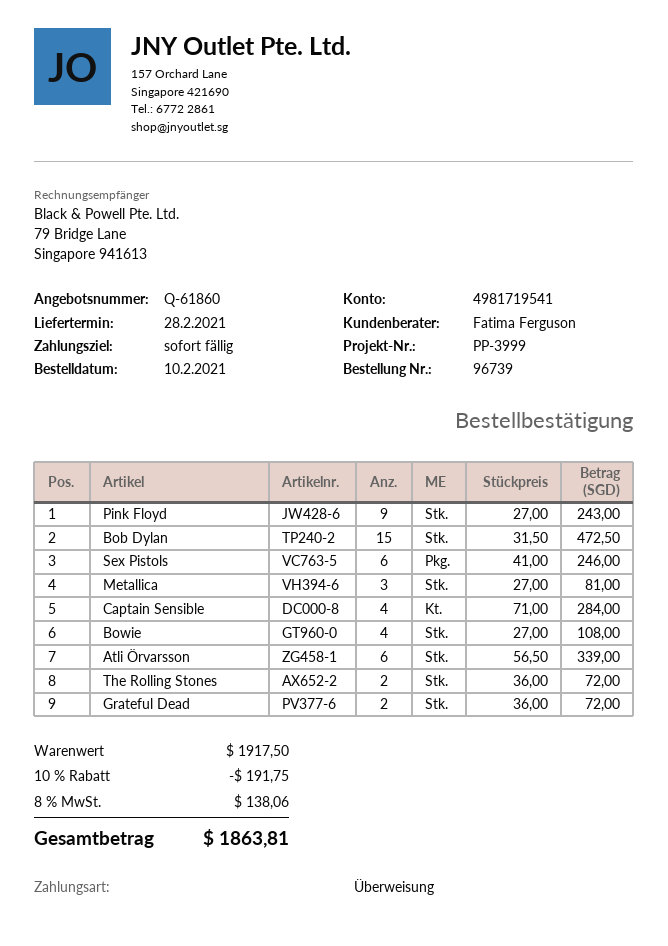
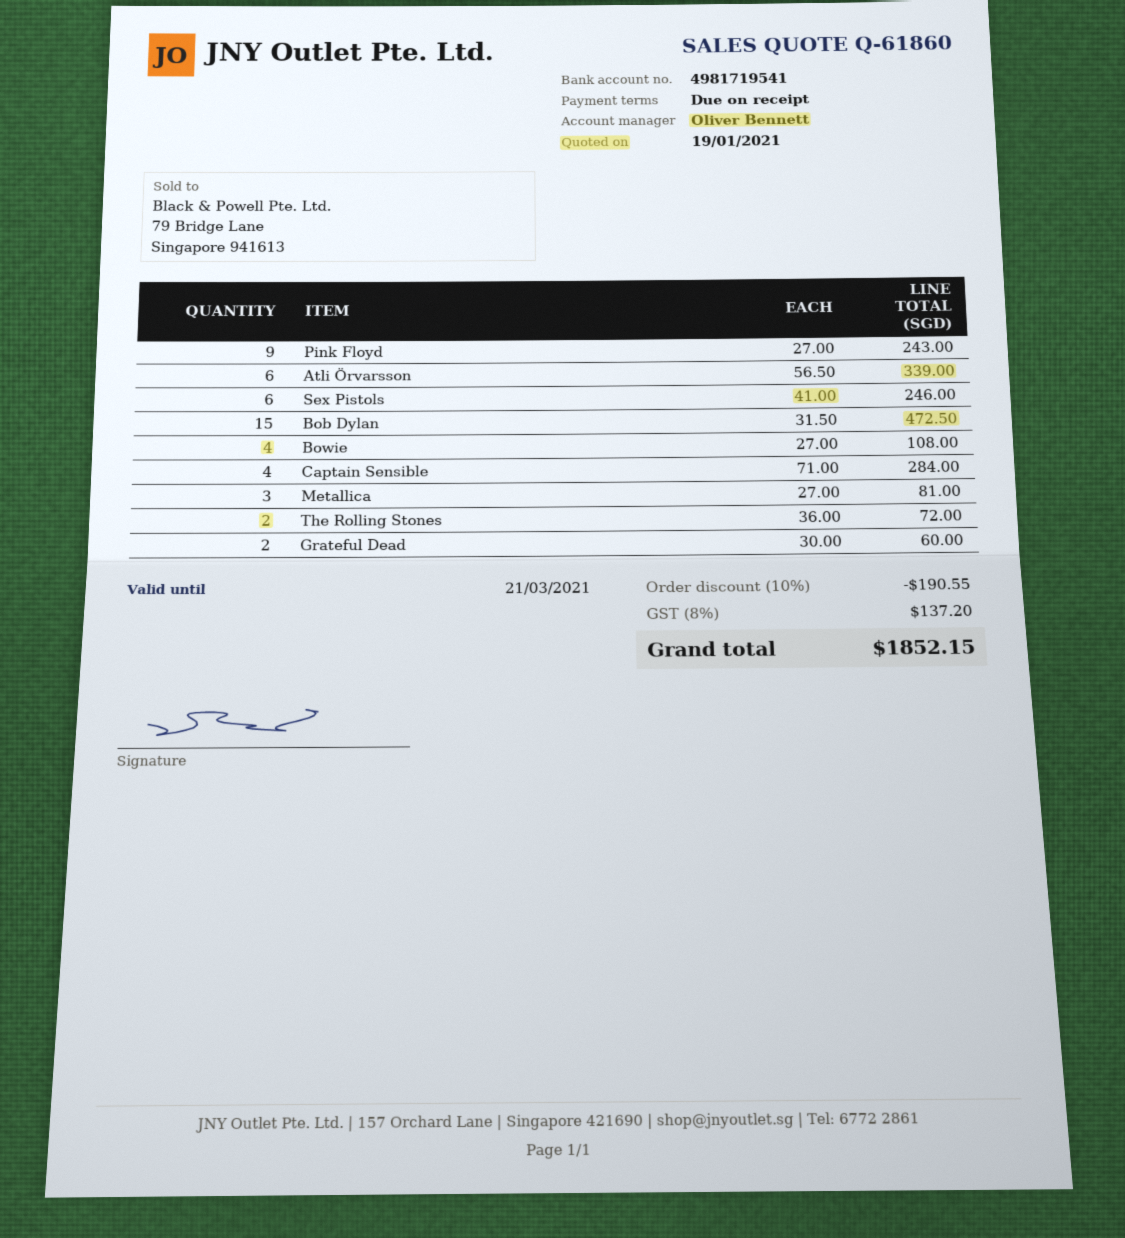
sales rep: Fatima Ferguson -> Oliver Bennett
Grateful Dead: 2 x 36.00 = 72.00 -> 2 x 30.00 = 60.00
discount: 10% = 191.75 -> 10% = 190.55
tax: 8% = 138.06 -> 8% = 137.20
total: 1863.81 -> 1852.15

